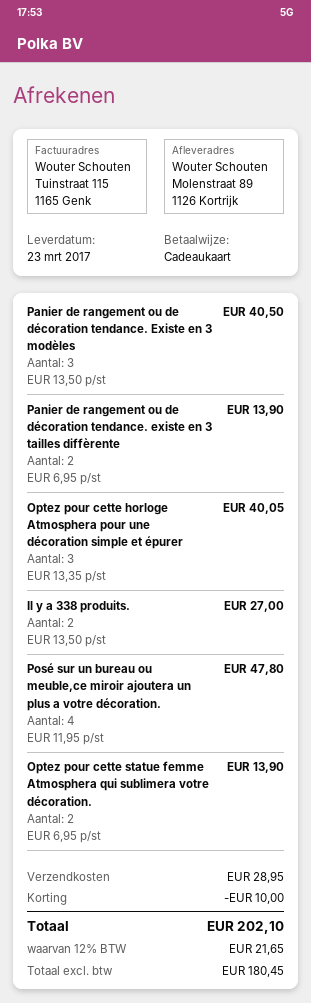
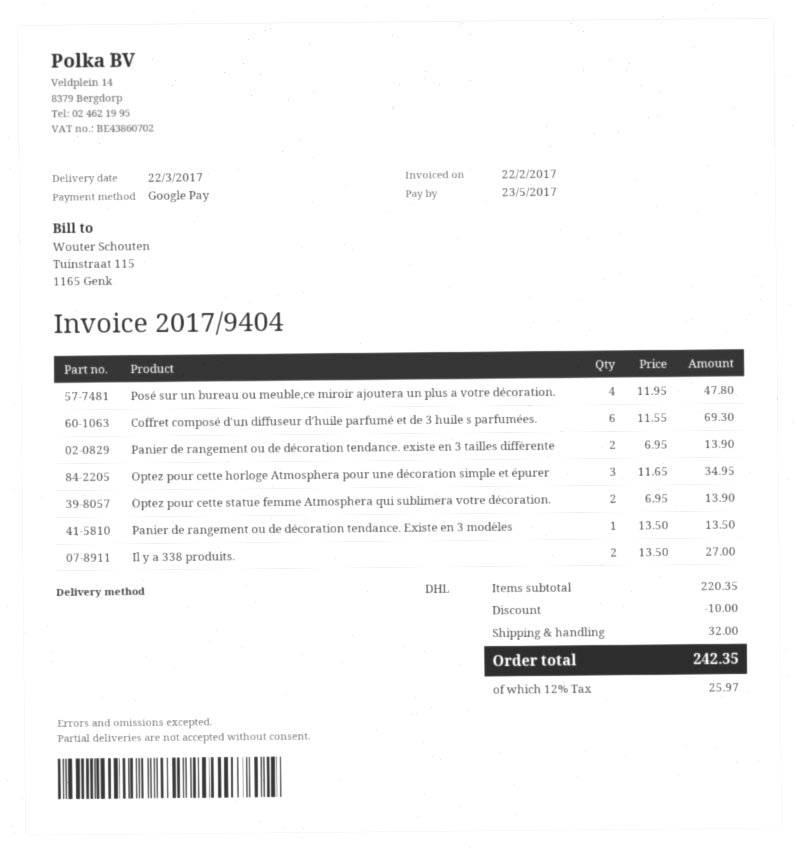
delivery date: 2017-03-23 -> 2017-03-22
payment method: gift card -> Google Pay
Panier de rangement ou de décoration tendance. Existe en 3 modèles: 3 x 13.50 = 40.50 -> 1 x 13.50 = 13.50
Optez pour cette horloge Atmosphera pour une décoration simple et épurer: 3 x 13.35 = 40.05 -> 3 x 11.65 = 34.95
Coffret composé d'un diffuseur d'huile parfumé et de 3 huile s parfumées.: none -> 6 x 11.55 = 69.30
shipping: 28.95 -> 32.00
tax: 12% = 21.65 -> 12% = 25.97
total: 202.10 -> 242.35

